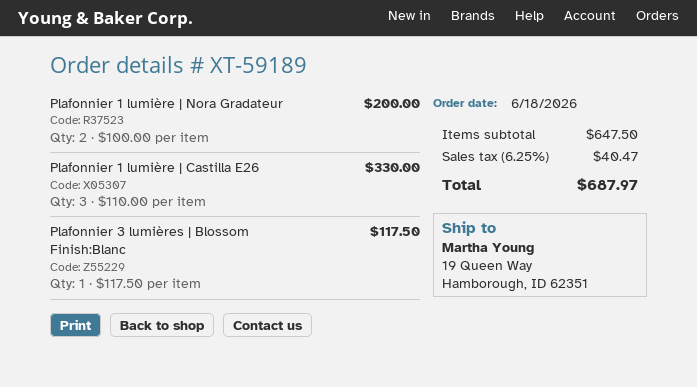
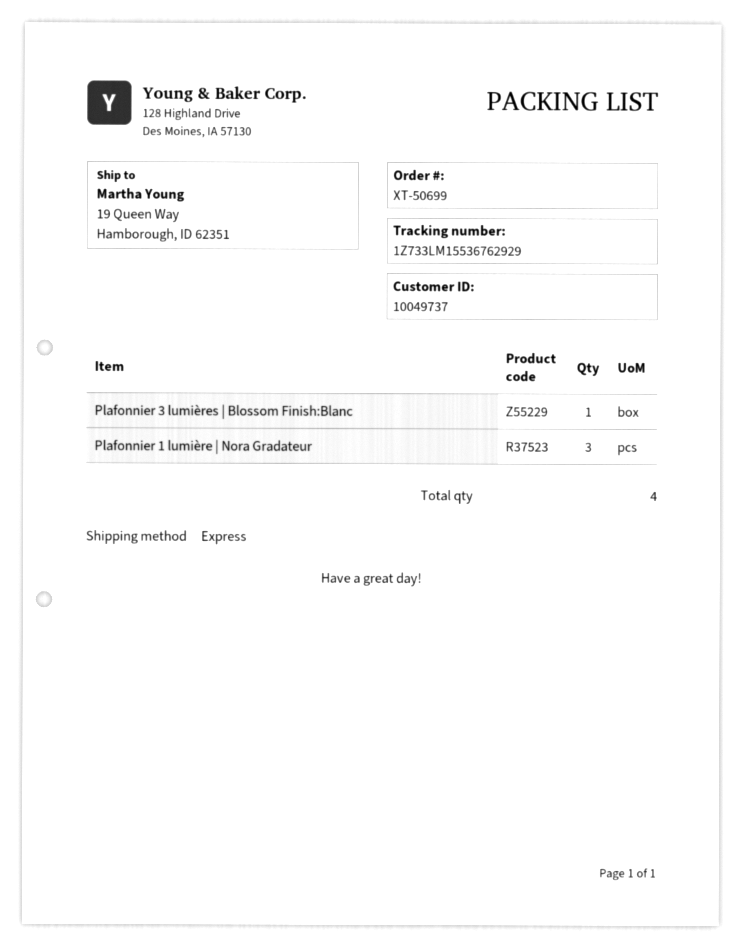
order number: XT-59189 -> XT-50699
Plafonnier 1 lumière | Nora Gradateur: 2 -> 3
Plafonnier 1 lumière | Castilla E26: 3 -> none

